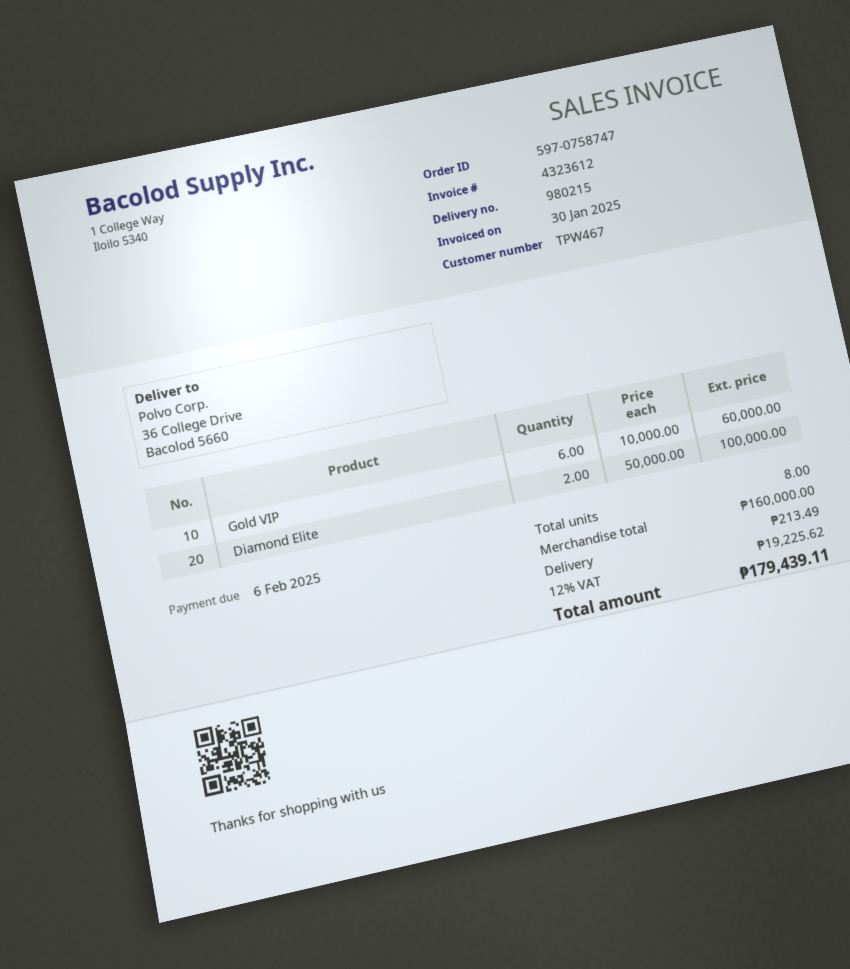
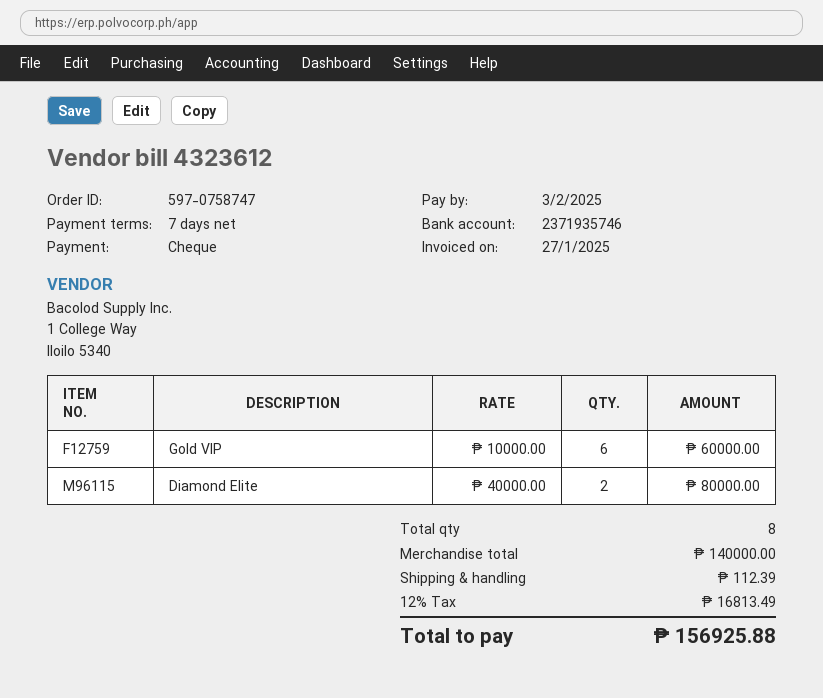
invoice date: 2025-01-30 -> 2025-01-27
due date: 2025-02-06 -> 2025-02-03
Diamond Elite: 2 x 50000.00 = 100000.00 -> 2 x 40000.00 = 80000.00
subtotal: 160000.00 -> 140000.00
shipping: 213.49 -> 112.39
tax: 12% = 19225.62 -> 12% = 16813.49
total: 179439.11 -> 156925.88

